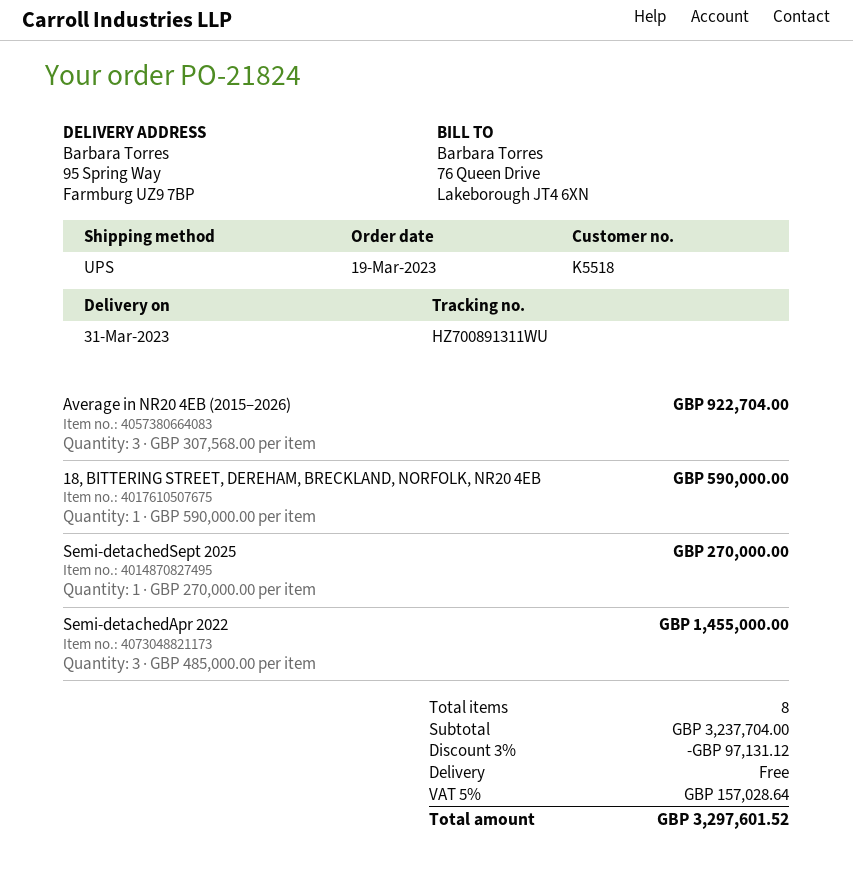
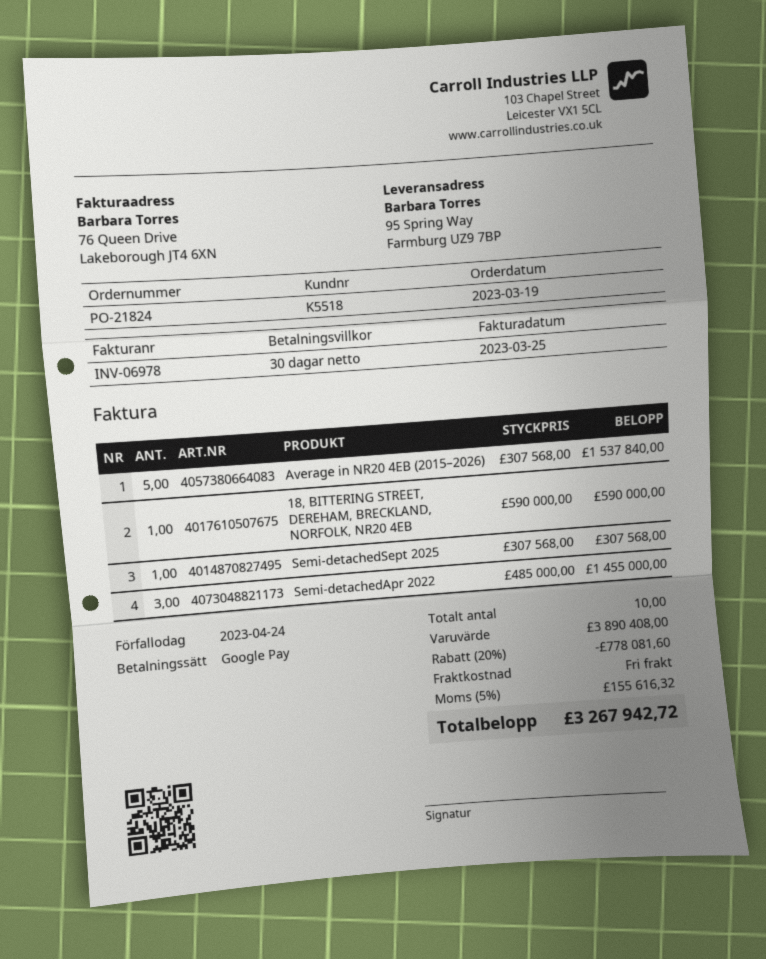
Average in NR20 4EB (2015–2026): 3 x 307568.00 = 922704.00 -> 5 x 307568.00 = 1537840.00
Semi-detachedSept 2025: 1 x 270000.00 = 270000.00 -> 1 x 307568.00 = 307568.00
total quantity: 8 -> 10
subtotal: 3237704.00 -> 3890408.00
discount: 3% = 97131.12 -> 20% = 778081.60
tax: 5% = 157028.64 -> 5% = 155616.32
total: 3297601.52 -> 3267942.72

